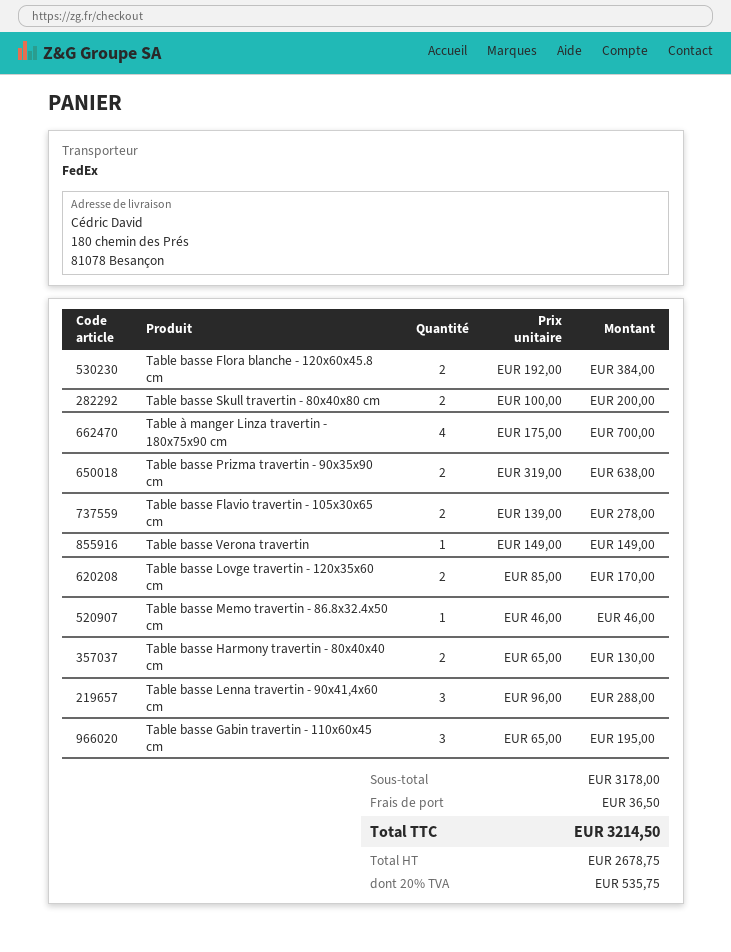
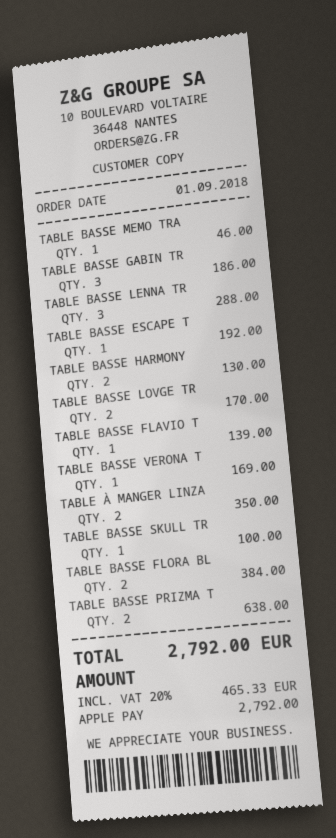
Table basse Skull travertin - 80x40x80 cm: 2 for 200.00 -> 1 for 100.00
Table à manger Linza travertin - 180x75x90 cm: 4 for 700.00 -> 2 for 350.00
Table basse Flavio travertin - 105x30x65 cm: 2 for 278.00 -> 1 for 139.00
Table basse Verona travertin: 1 for 149.00 -> 1 for 169.00
Table basse Gabin travertin - 110x60x45 cm: 3 for 195.00 -> 3 for 186.00
TABLE BASSE ESCAPE T: none -> 1 for 192.00
shipping: 36.50 -> none
tax: 20% = 535.75 -> 20% = 465.33
total: 3214.50 -> 2792.00

